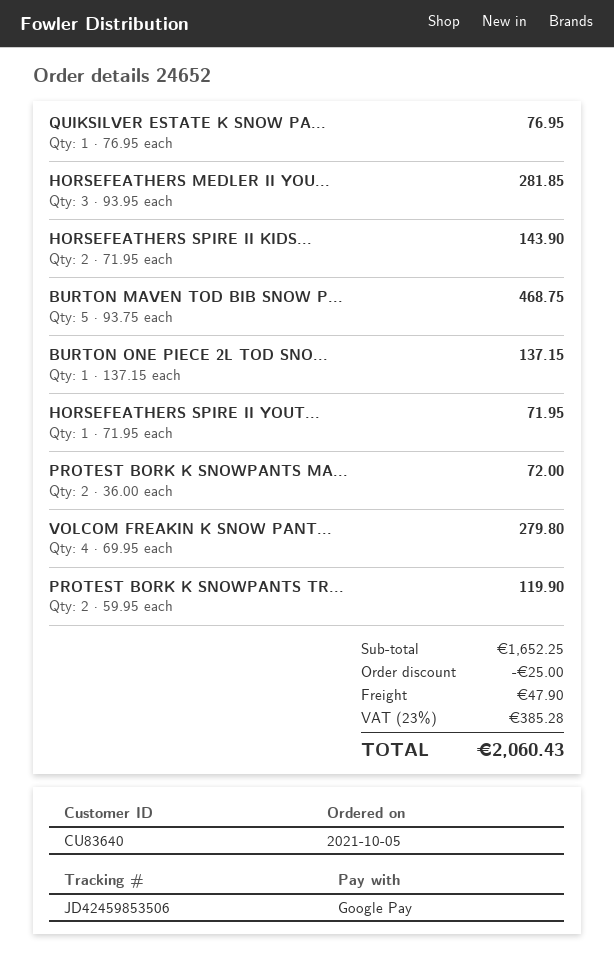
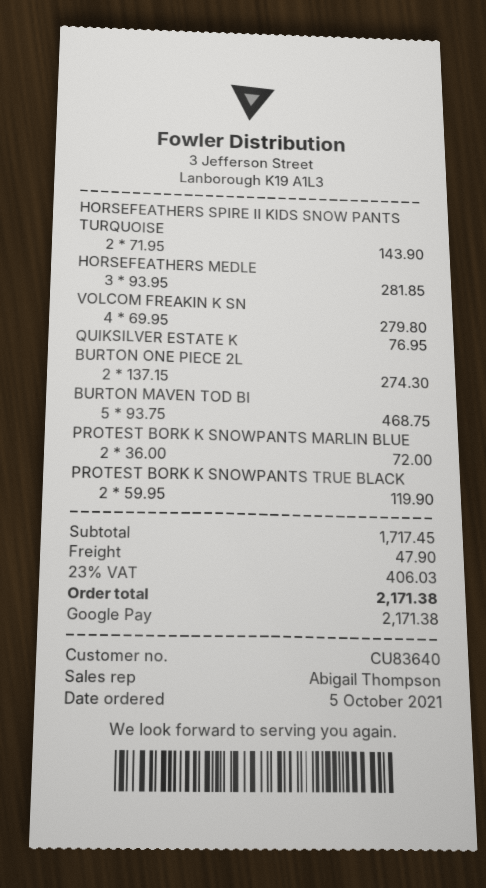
BURTON ONE PIECE 2L TOD SNO...: 1 x 137.15 = 137.15 -> 2 x 137.15 = 274.30
HORSEFEATHERS SPIRE II YOUT...: 1 x 71.95 = 71.95 -> none
subtotal: 1652.25 -> 1717.45
discount: 25.00 -> none
tax: 23% = 385.28 -> 23% = 406.03
total: 2060.43 -> 2171.38

